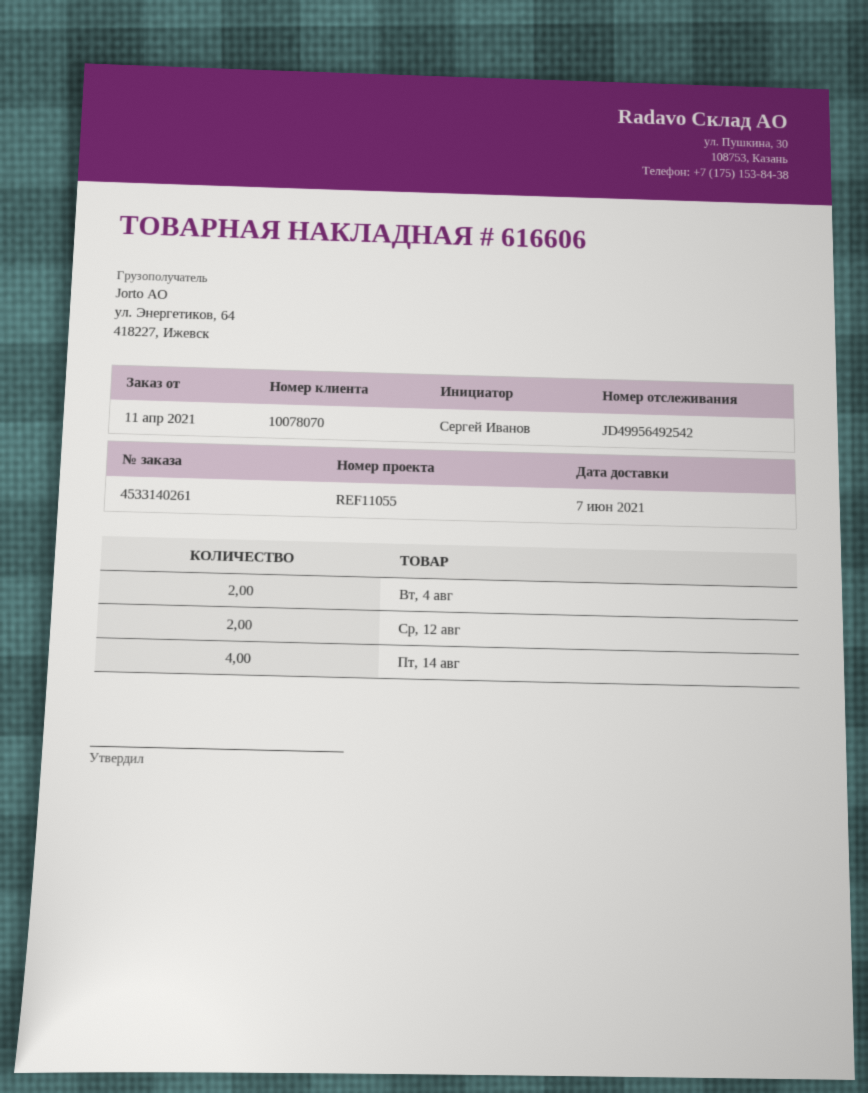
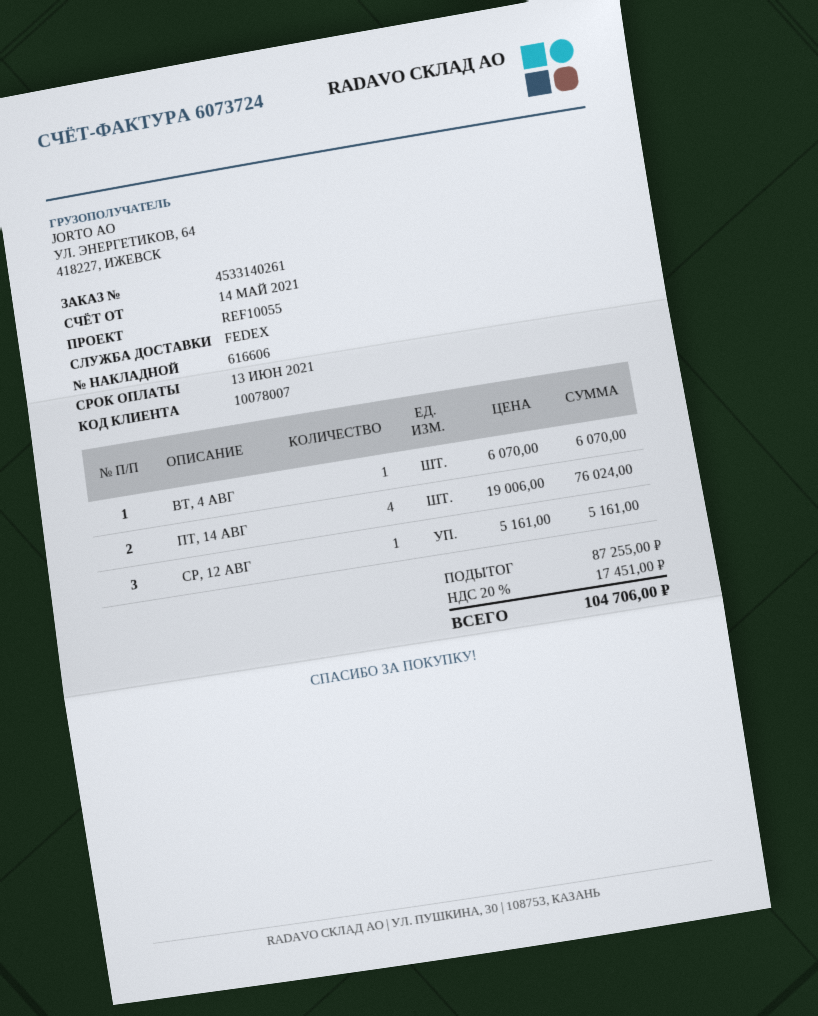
customer number: 10078070 -> 10078007
reference: REF11055 -> REF10055
Вт, 4 авг: 2 -> 1
Ср, 12 авг: 2 -> 1

